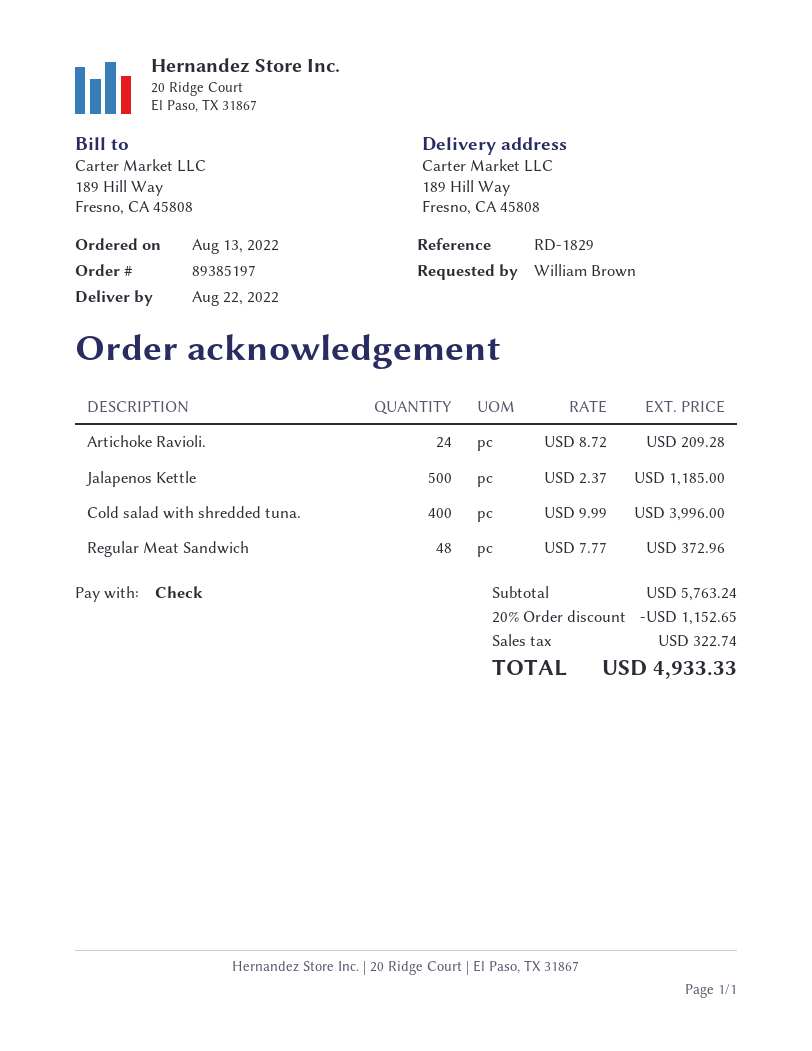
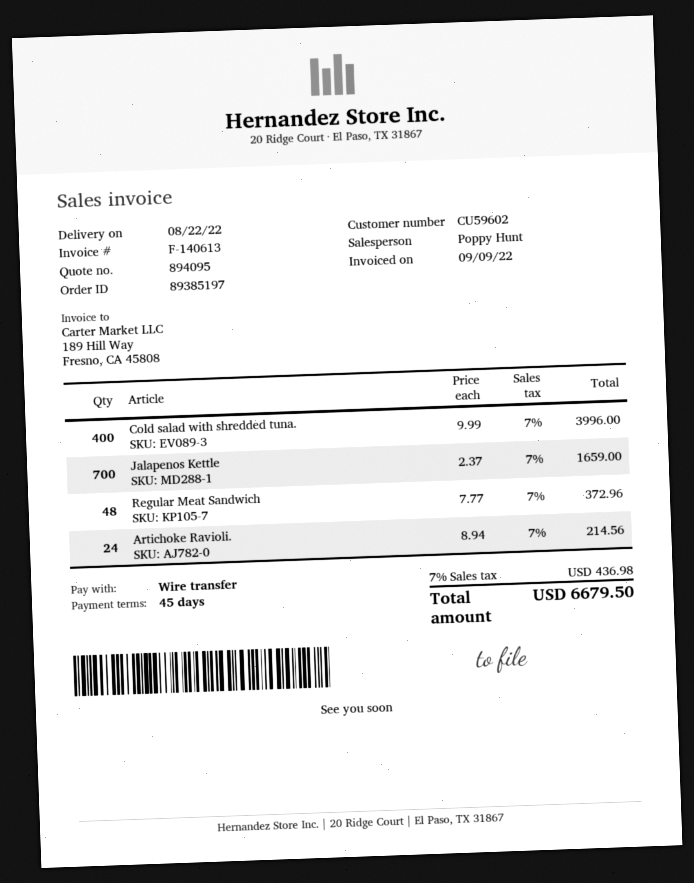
payment method: cheque -> bank transfer
Artichoke Ravioli.: 24 x 8.72 = 209.28 -> 24 x 8.94 = 214.56
Jalapenos Kettle: 500 x 2.37 = 1185.00 -> 700 x 2.37 = 1659.00
discount: 20% = 1152.65 -> none
tax: 322.74 -> 436.98
total: 4933.33 -> 6679.50

